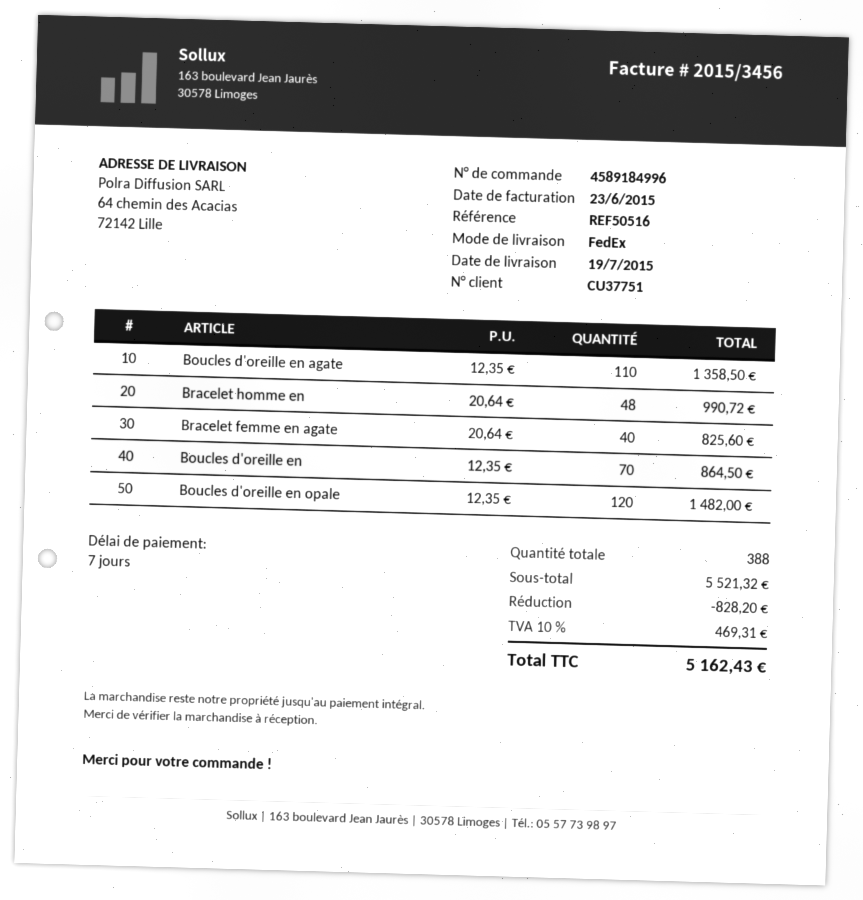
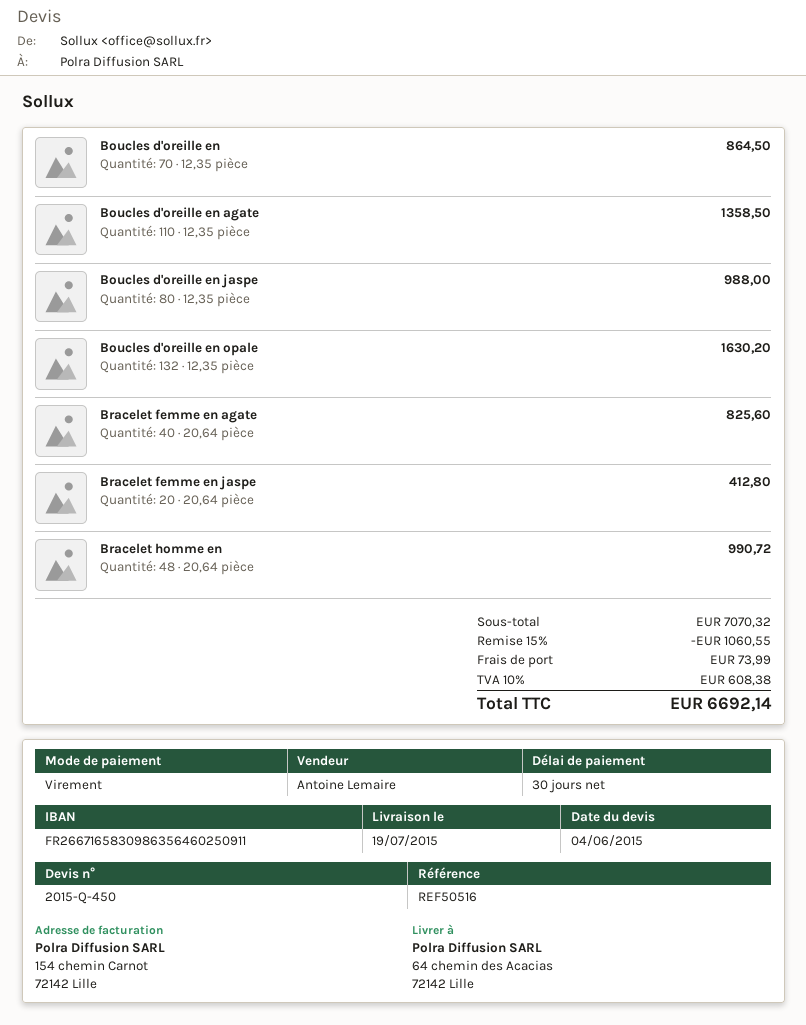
payment terms: 7 days -> 30 days
Boucles d'oreille en opale: 120 x 12.35 = 1482.00 -> 132 x 12.35 = 1630.20
Boucles d'oreille en jaspe: none -> 80 x 12.35 = 988.00
Bracelet femme en jaspe: none -> 20 x 20.64 = 412.80
subtotal: 5521.32 -> 7070.32
discount: 828.20 -> 1060.55
shipping: none -> 73.99
tax: 10% = 469.31 -> 10% = 608.38
total: 5162.43 -> 6692.14

